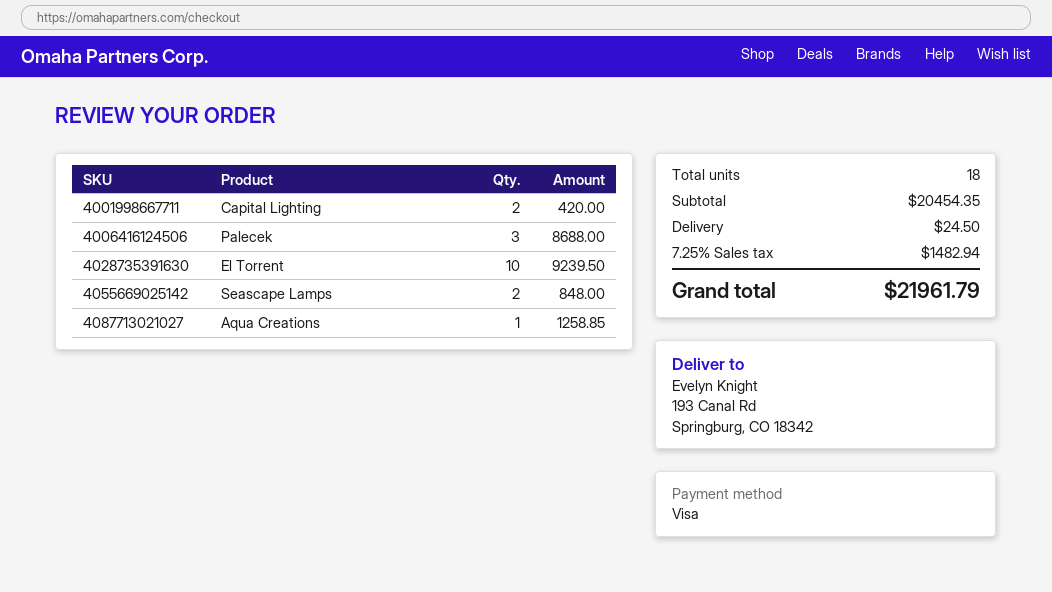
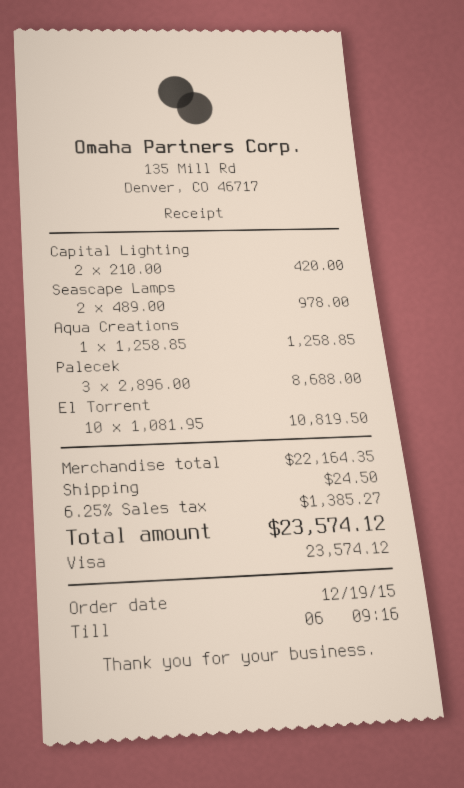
El Torrent: 10 for 9239.50 -> 10 for 10819.50
Seascape Lamps: 2 for 848.00 -> 2 for 978.00
subtotal: 20454.35 -> 22164.35
tax: 7.25% = 1482.94 -> 6.25% = 1385.27
total: 21961.79 -> 23574.12

